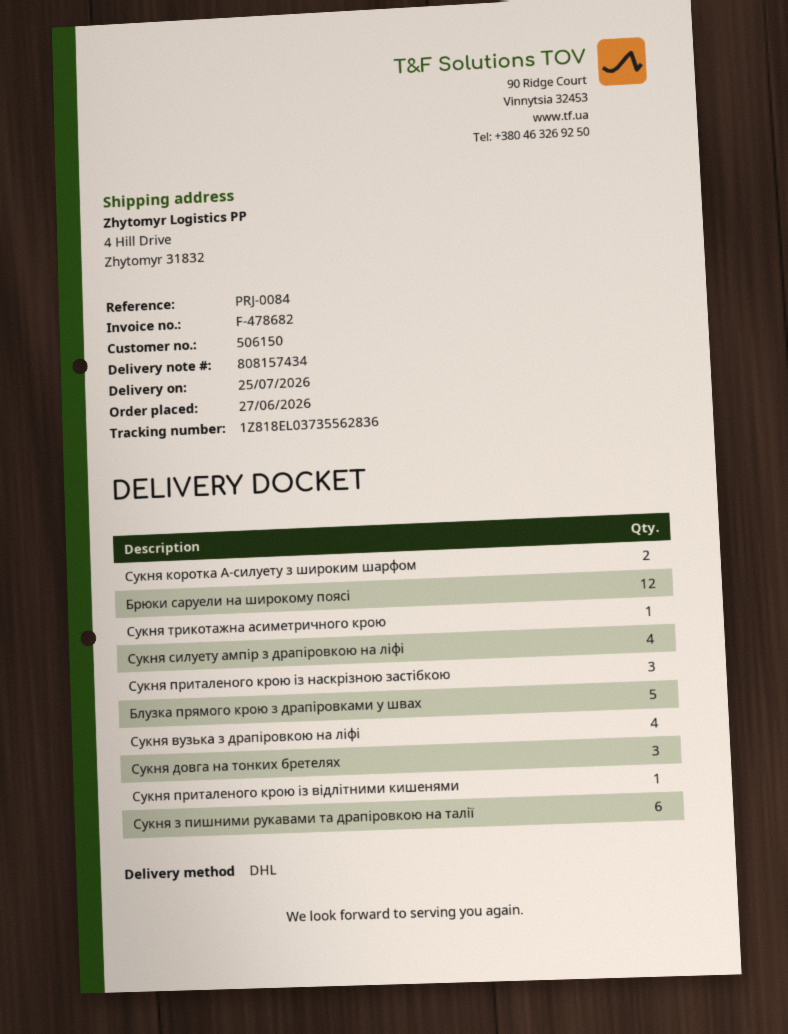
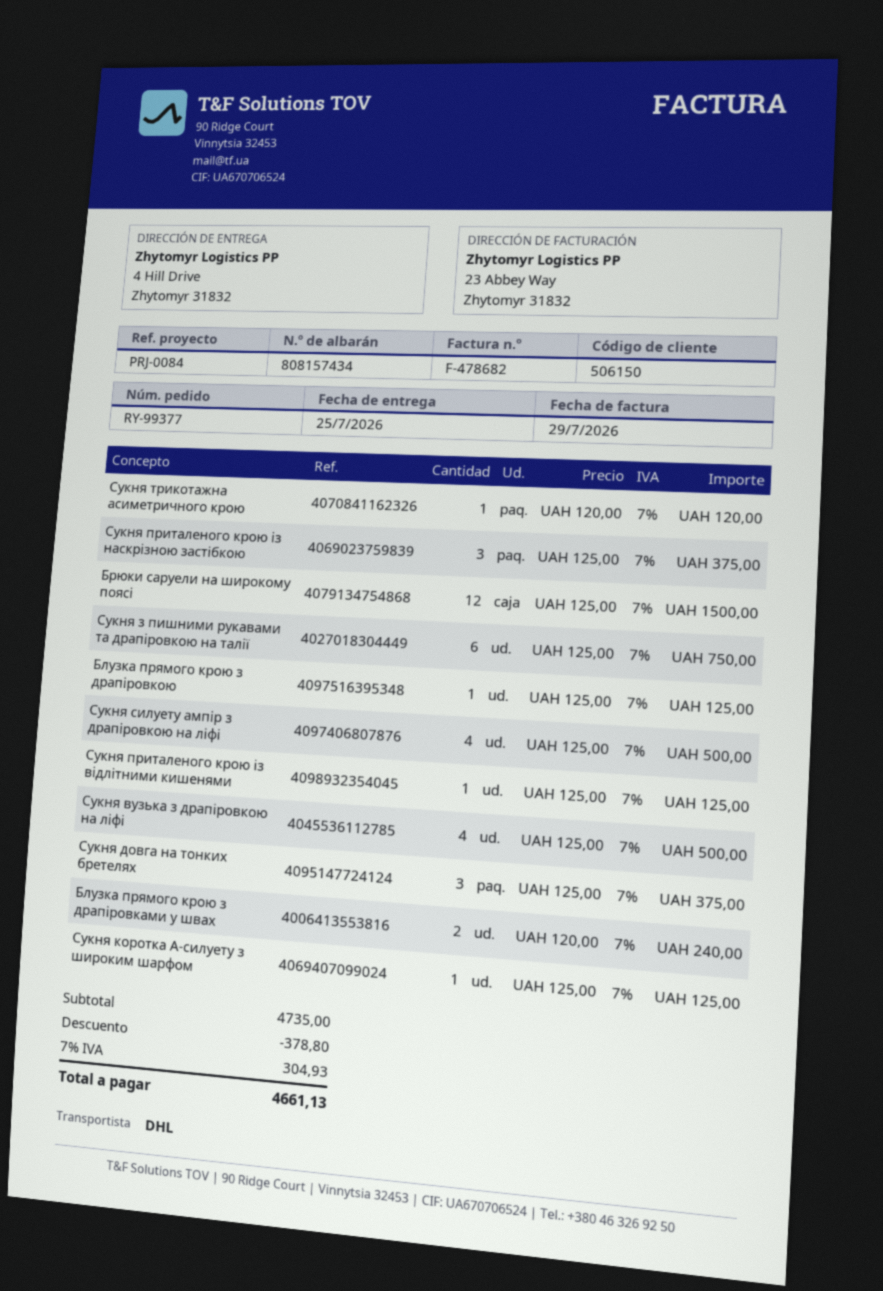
Сукня коротка А-силуету з широким шарфом: 2 -> 1
Блузка прямого крою з драпіровками у швах: 5 -> 2
Блузка прямого крою з драпіровкою: none -> 1

